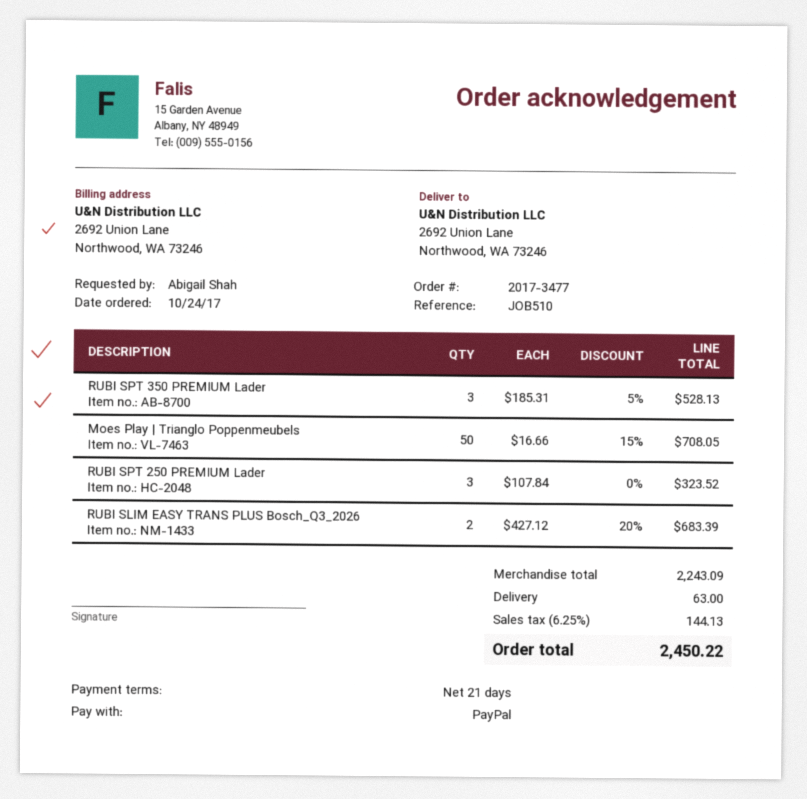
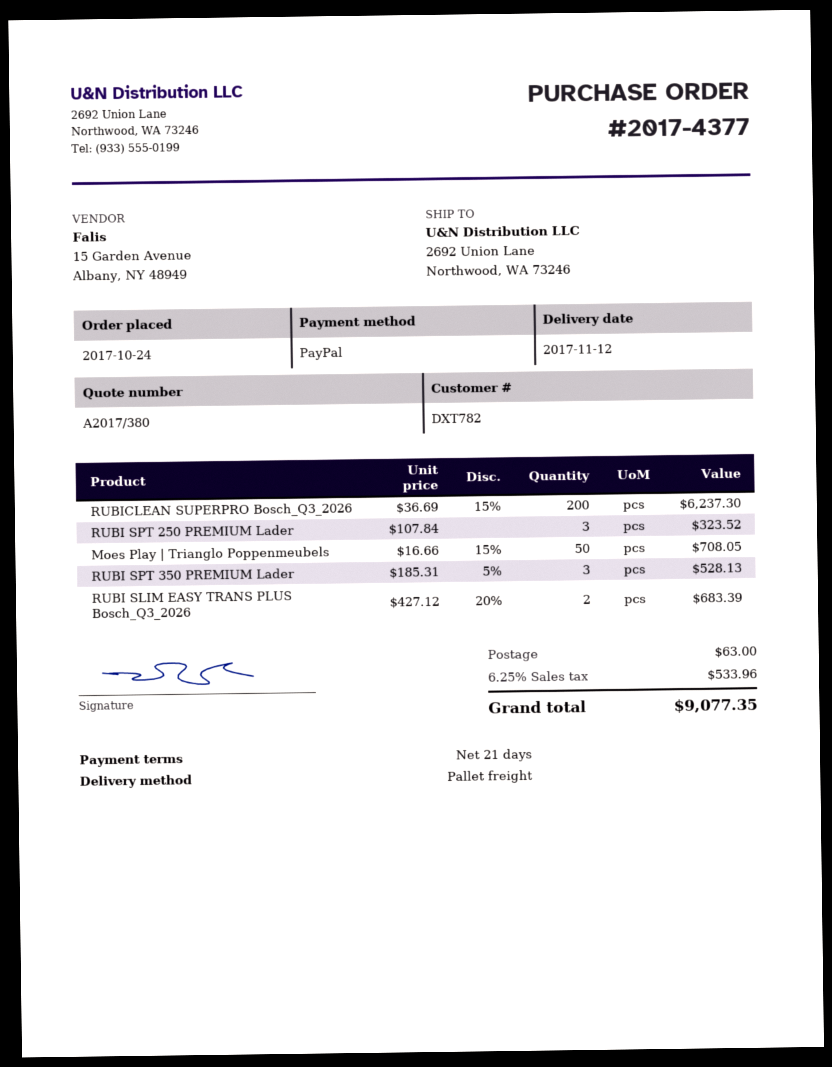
order number: 2017-3477 -> 2017-4377
RUBICLEAN SUPERPRO Bosch_Q3_2026: none -> 200 x 36.69 - 15% = 6237.30
tax: 6.25% = 144.13 -> 6.25% = 533.96
total: 2450.22 -> 9077.35

